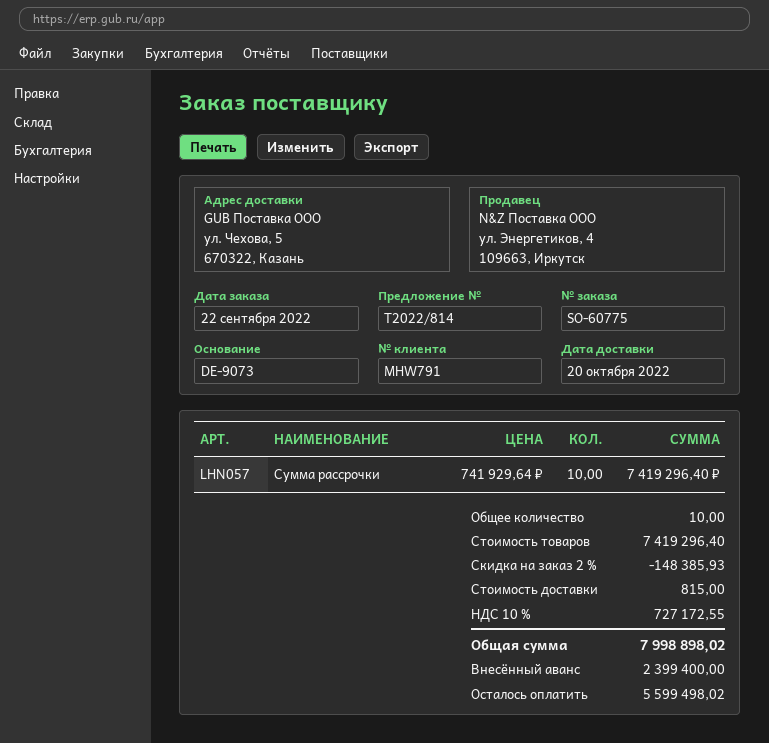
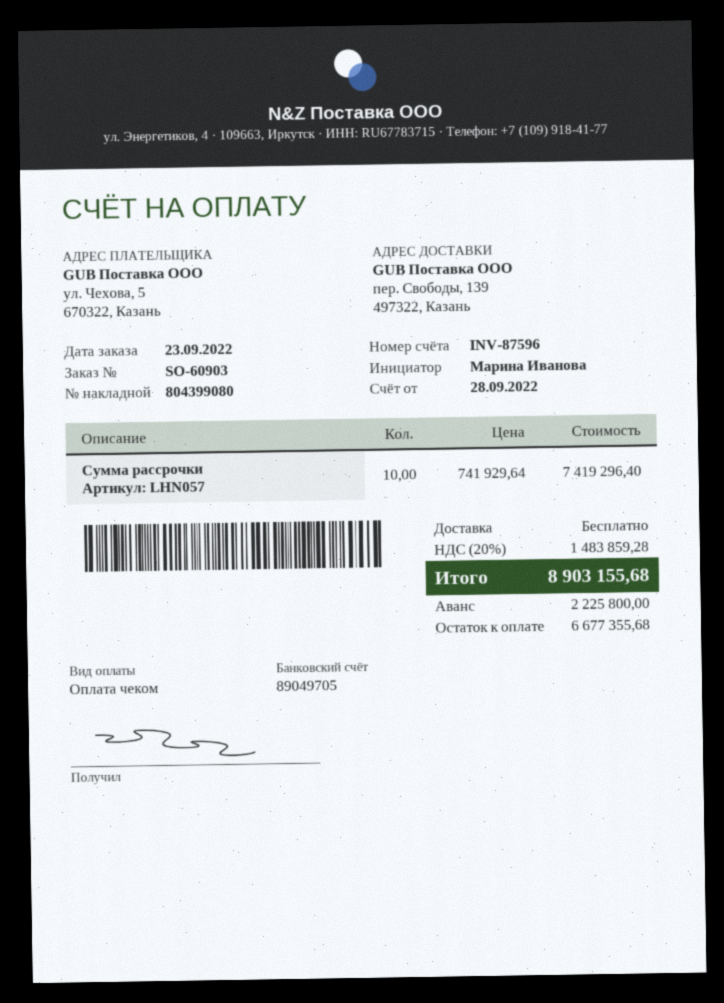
order number: SO-60775 -> SO-60903
order date: 2022-09-22 -> 2022-09-23
ship to: ул. Чехова, 5, 670322, Казань -> пер. Свободы, 139, 497322, Казань
discount: 2% = 148385.93 -> none
shipping: 815.00 -> 0.00
tax: 10% = 727172.55 -> 20% = 1483859.28
total: 7998898.02 -> 8903155.68
deposit: 2399400.00 -> 2225800.00
balance: 5599498.02 -> 6677355.68

